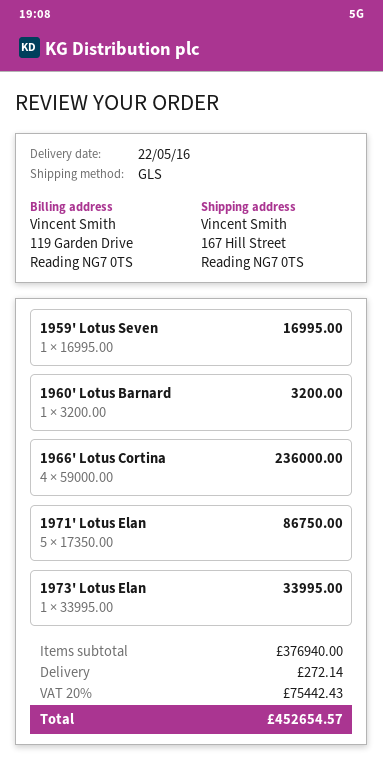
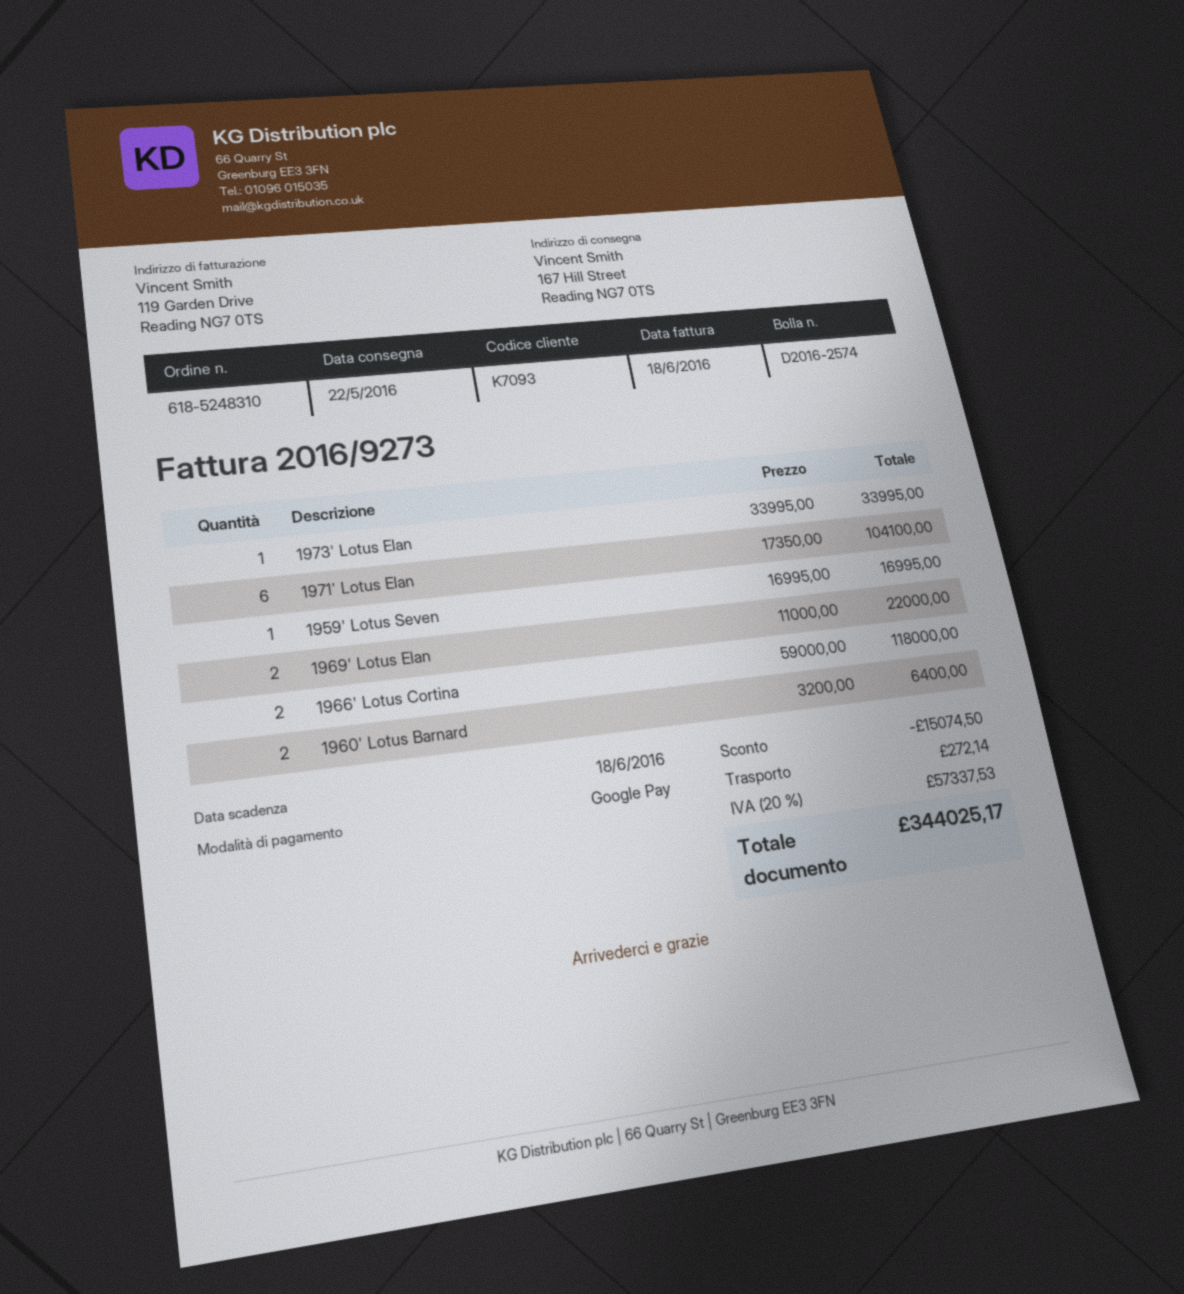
1960' Lotus Barnard: 1 x 3200.00 = 3200.00 -> 2 x 3200.00 = 6400.00
1966' Lotus Cortina: 4 x 59000.00 = 236000.00 -> 2 x 59000.00 = 118000.00
1971' Lotus Elan: 5 x 17350.00 = 86750.00 -> 6 x 17350.00 = 104100.00
1969' Lotus Elan: none -> 2 x 11000.00 = 22000.00
discount: none -> 15074.50
tax: 20% = 75442.43 -> 20% = 57337.53
total: 452654.57 -> 344025.17

